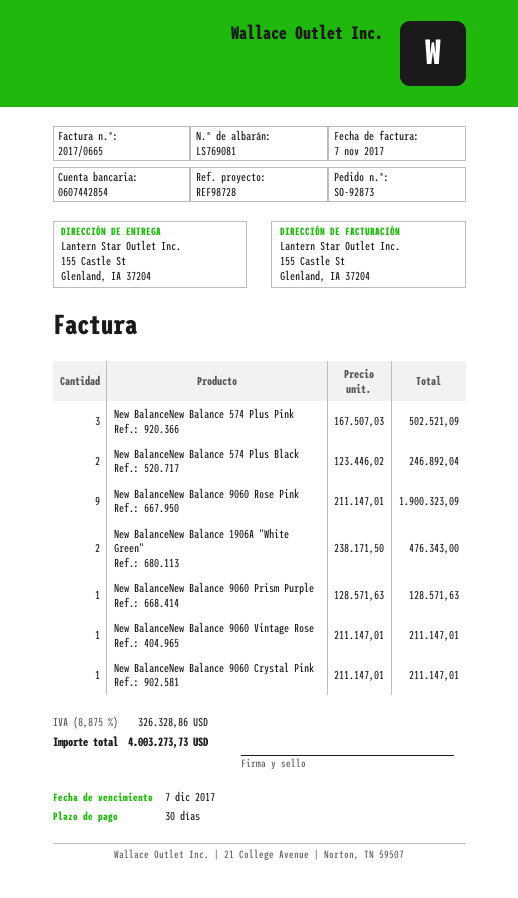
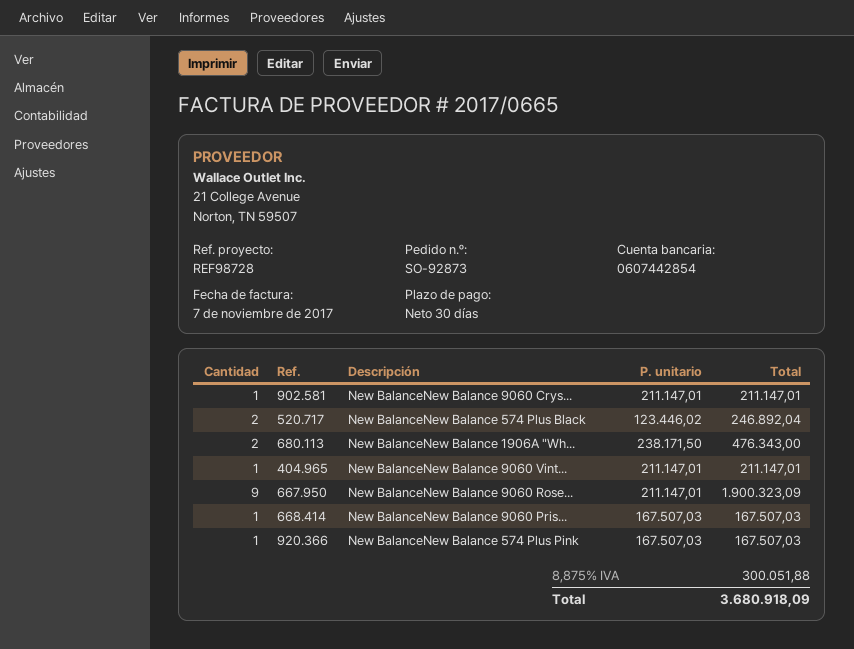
New BalanceNew Balance 574 Plus Pink: 3 x 167507.03 = 502521.09 -> 1 x 167507.03 = 167507.03
New BalanceNew Balance 9060 Prism Purple: 1 x 128571.63 = 128571.63 -> 1 x 167507.03 = 167507.03
tax: 8.875% = 326328.86 -> 8.875% = 300051.88
total: 4003273.73 -> 3680918.09

